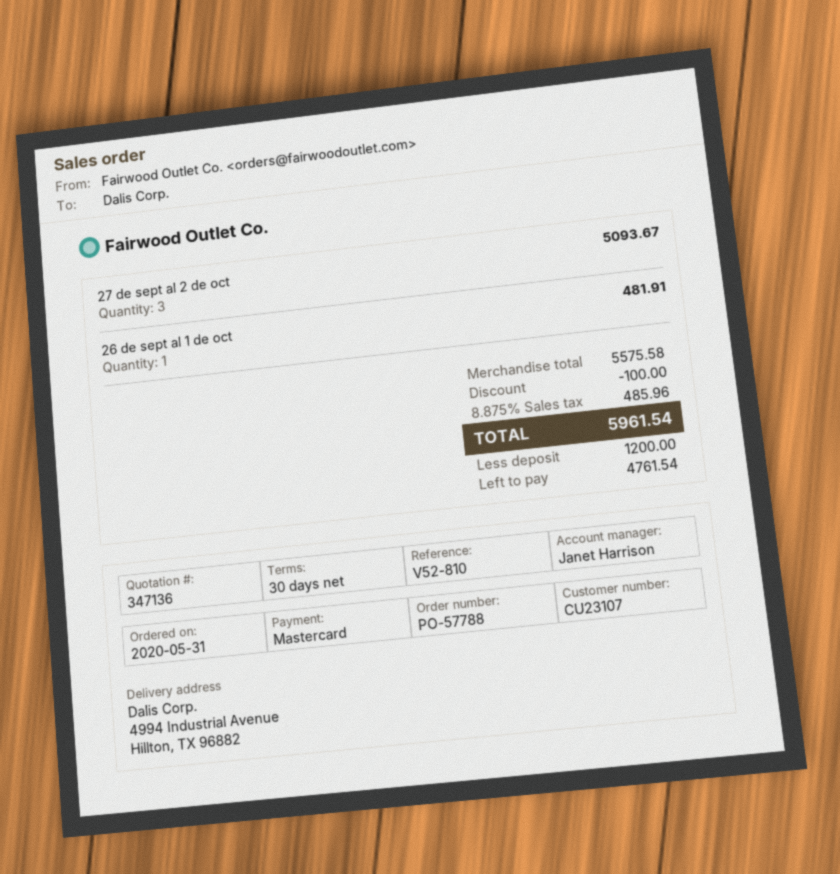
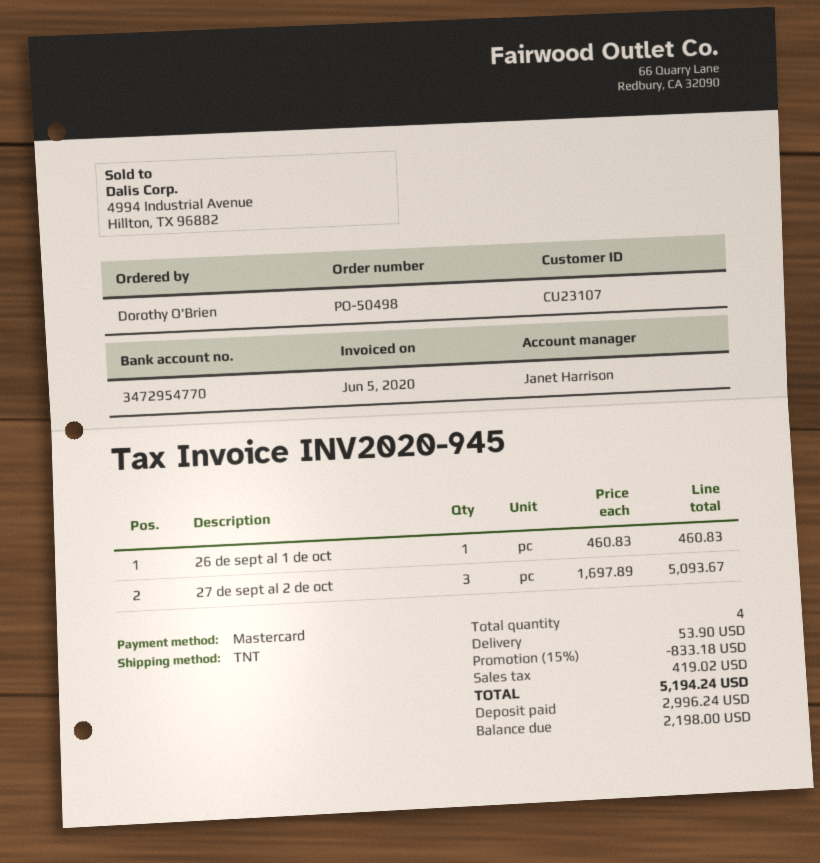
order number: PO-57788 -> PO-50498
26 de sept al 1 de oct: 1 for 481.91 -> 1 for 460.83
discount: 100.00 -> 833.18
shipping: none -> 53.90
tax: 485.96 -> 419.02
total: 5961.54 -> 5194.24
deposit: 1200.00 -> 2996.24
balance: 4761.54 -> 2198.00

